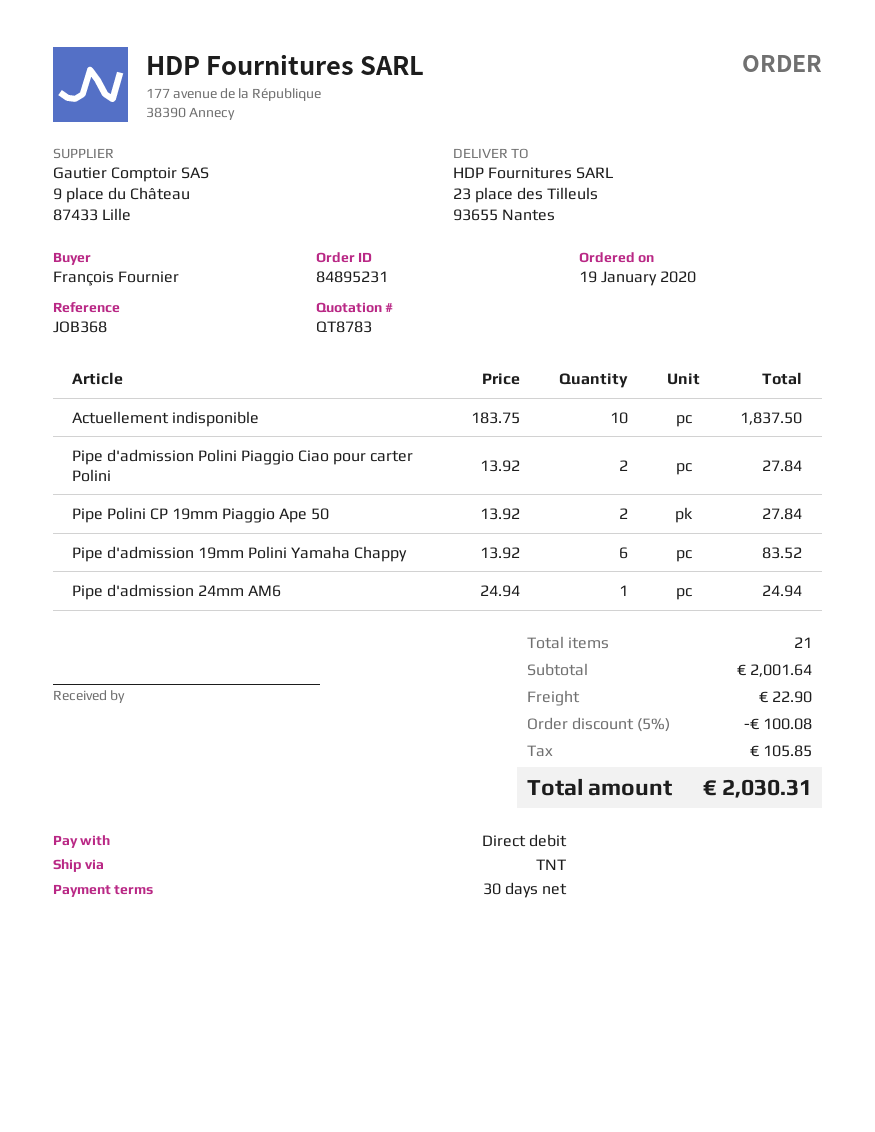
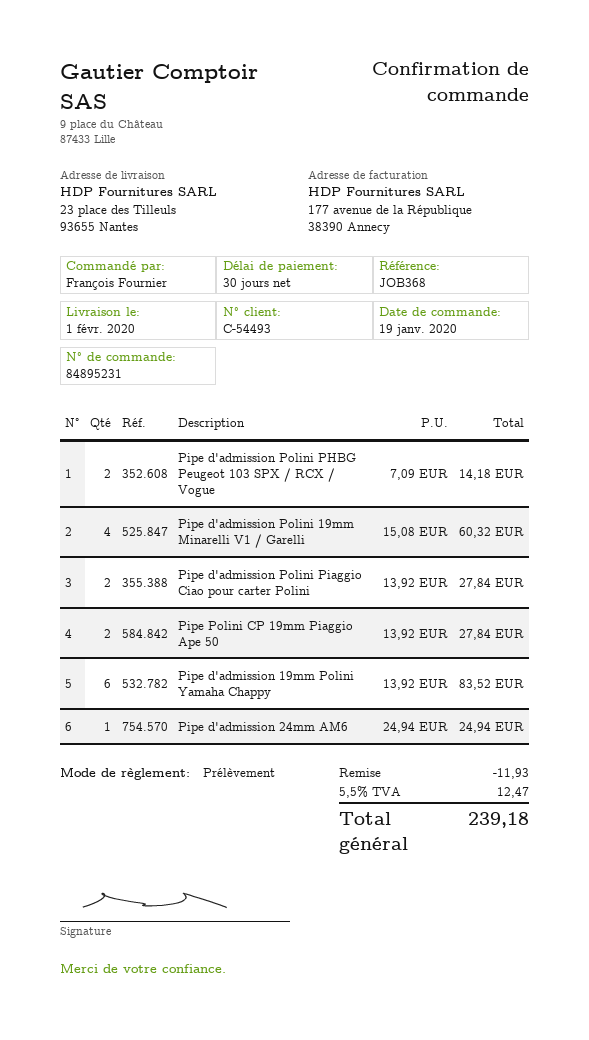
Actuellement indisponible: 10 x 183.75 = 1837.50 -> none
Pipe d'admission Polini PHBG Peugeot 103 SPX / RCX / Vogue: none -> 2 x 7.09 = 14.18
Pipe d'admission Polini 19mm Minarelli V1 / Garelli: none -> 4 x 15.08 = 60.32
discount: 100.08 -> 11.93
shipping: 22.90 -> none
tax: 105.85 -> 12.47
total: 2030.31 -> 239.18

